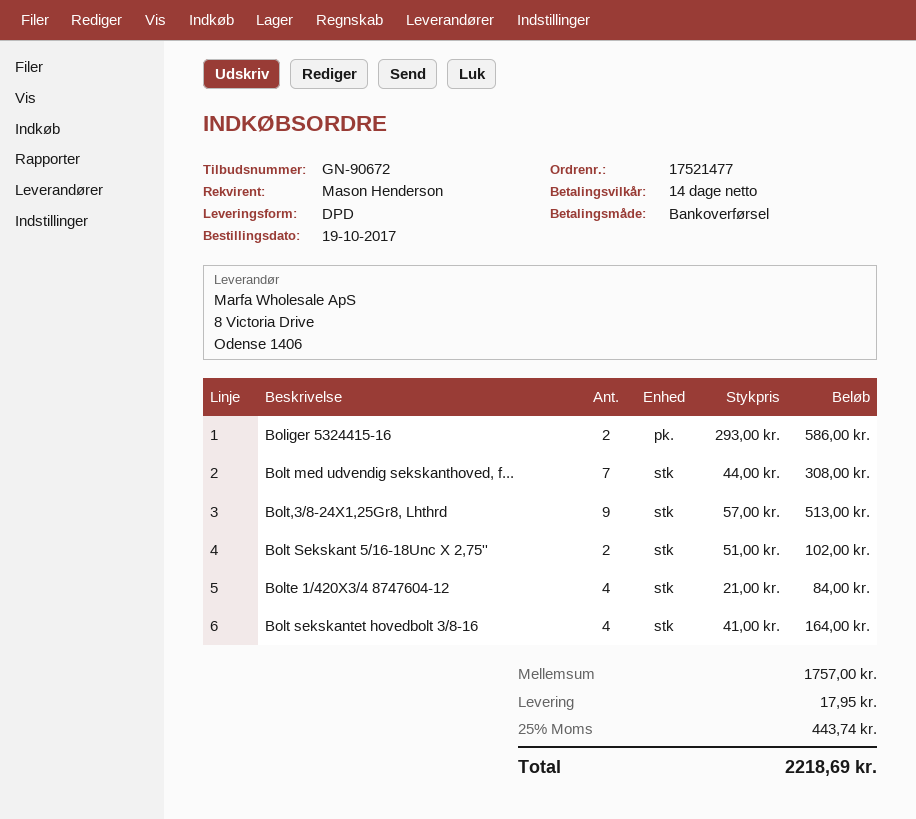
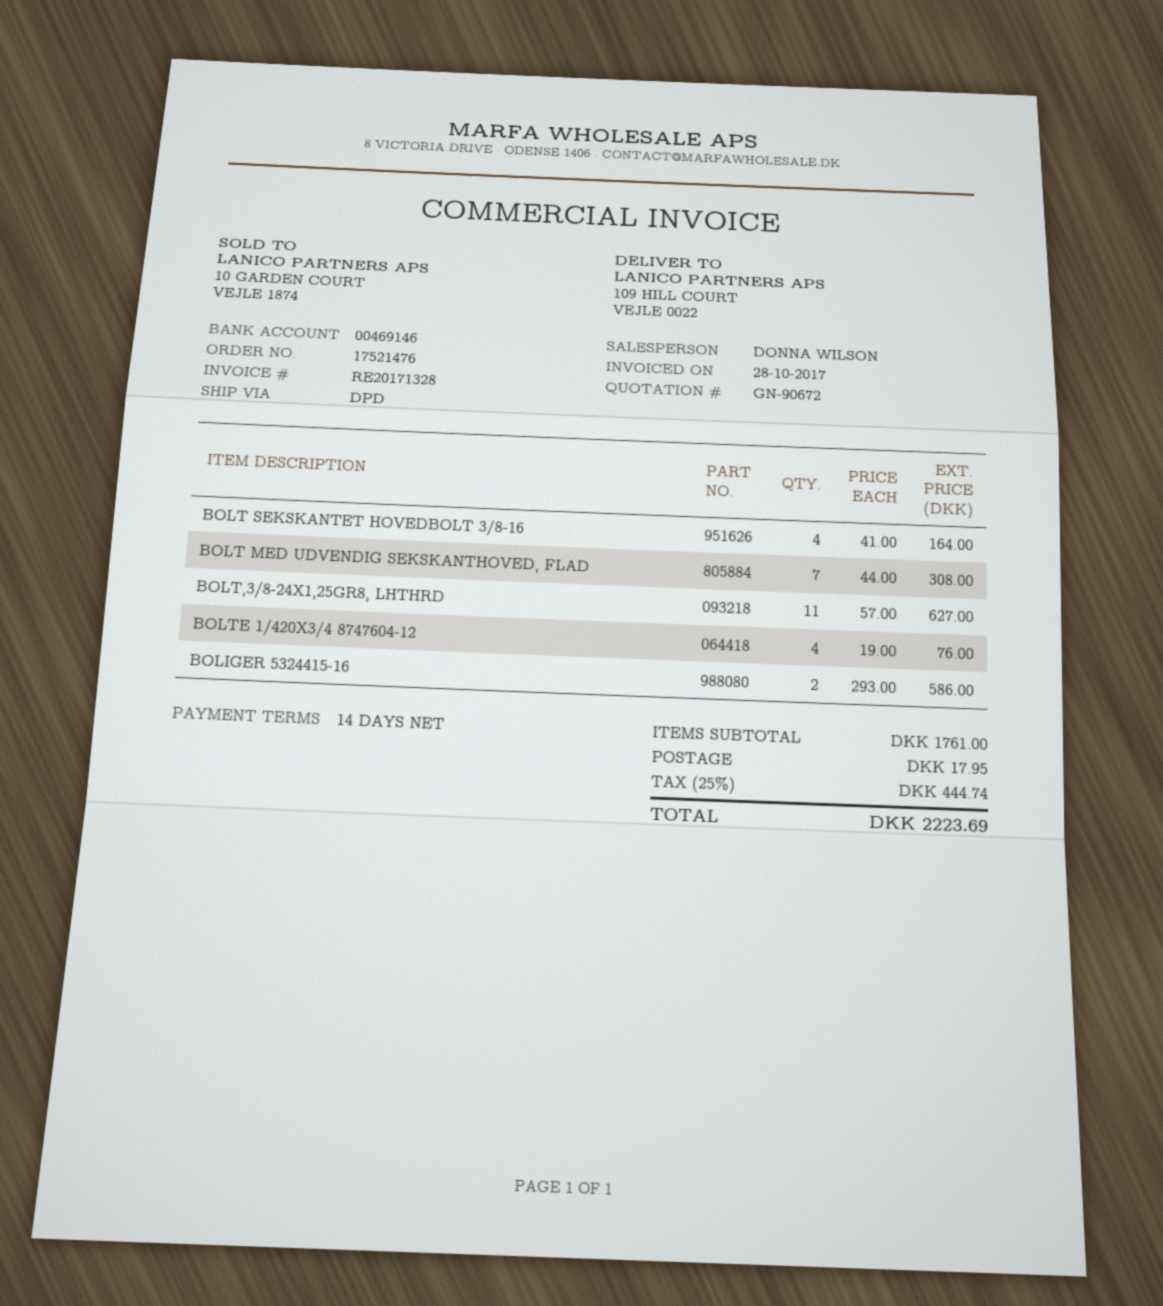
order number: 17521477 -> 17521476
Bolt,3/8-24X1,25Gr8, Lhthrd: 9 x 57.00 = 513.00 -> 11 x 57.00 = 627.00
Bolt Sekskant 5/16-18Unc X 2,75'': 2 x 51.00 = 102.00 -> none
Bolte 1/420X3/4 8747604-12: 4 x 21.00 = 84.00 -> 4 x 19.00 = 76.00
subtotal: 1757.00 -> 1761.00
tax: 25% = 443.74 -> 25% = 444.74
total: 2218.69 -> 2223.69

